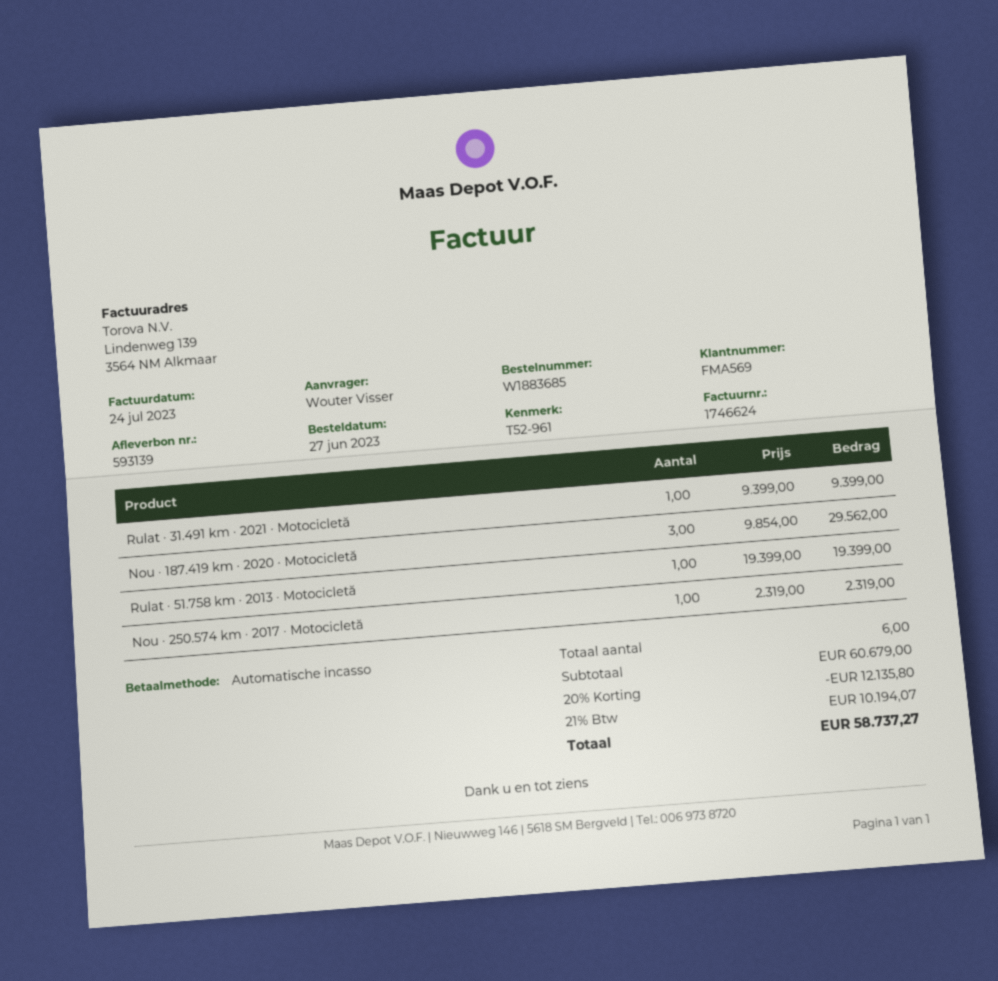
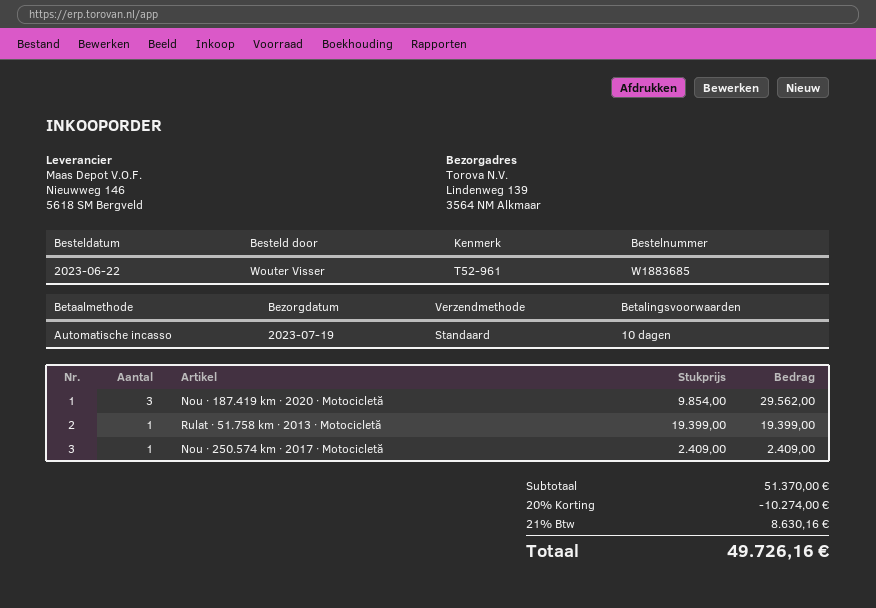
order date: 2023-06-27 -> 2023-06-22
Rulat · 31.491 km · 2021 · Motocicletă: 1 x 9399.00 = 9399.00 -> none
Nou · 250.574 km · 2017 · Motocicletă: 1 x 2319.00 = 2319.00 -> 1 x 2409.00 = 2409.00
subtotal: 60679.00 -> 51370.00
discount: 20% = 12135.80 -> 20% = 10274.00
tax: 21% = 10194.07 -> 21% = 8630.16
total: 58737.27 -> 49726.16

